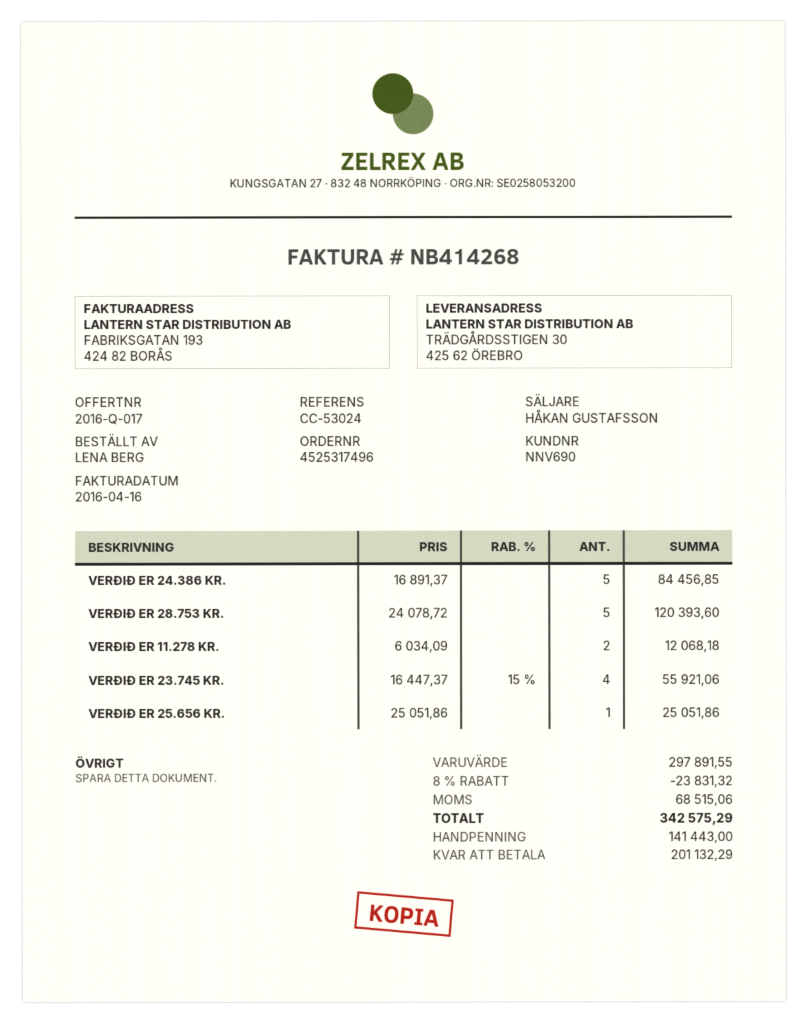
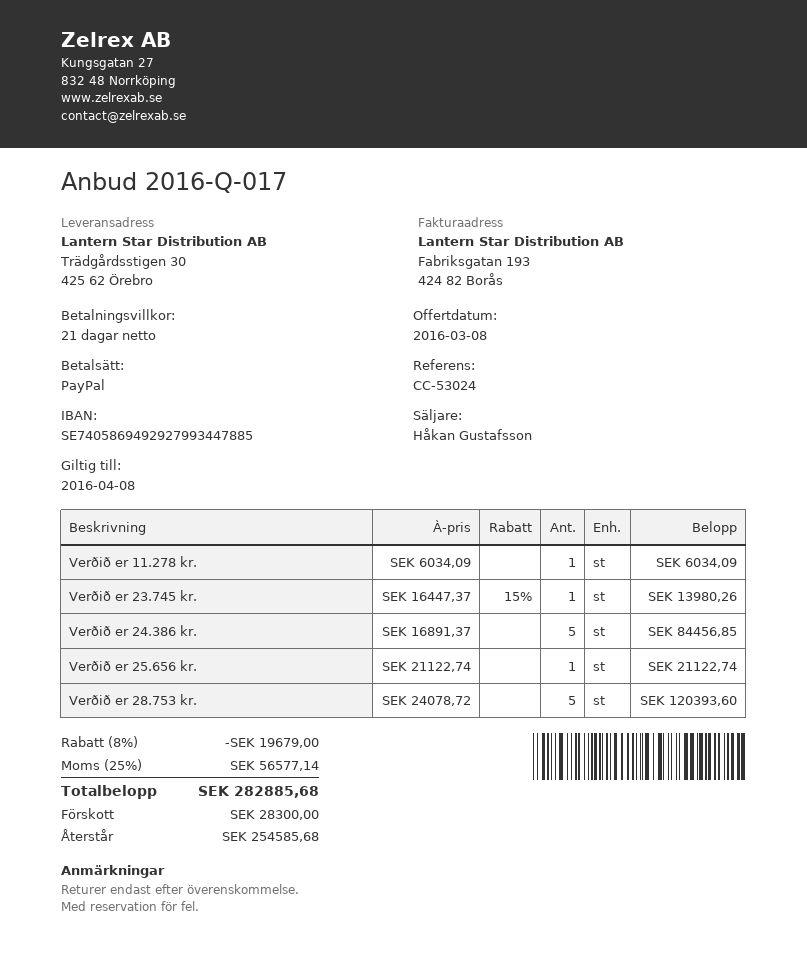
VERÐIÐ ER 11.278 KR.: 2 x 6034.09 = 12068.18 -> 1 x 6034.09 = 6034.09
VERÐIÐ ER 23.745 KR.: 4 x 16447.37 - 15% = 55921.06 -> 1 x 16447.37 - 15% = 13980.26
VERÐIÐ ER 25.656 KR.: 1 x 25051.86 = 25051.86 -> 1 x 21122.74 = 21122.74
discount: 8% = 23831.32 -> 8% = 19679.00
tax: 68515.06 -> 56577.14
total: 342575.29 -> 282885.68
deposit: 141443.00 -> 28300.00
balance: 201132.29 -> 254585.68

